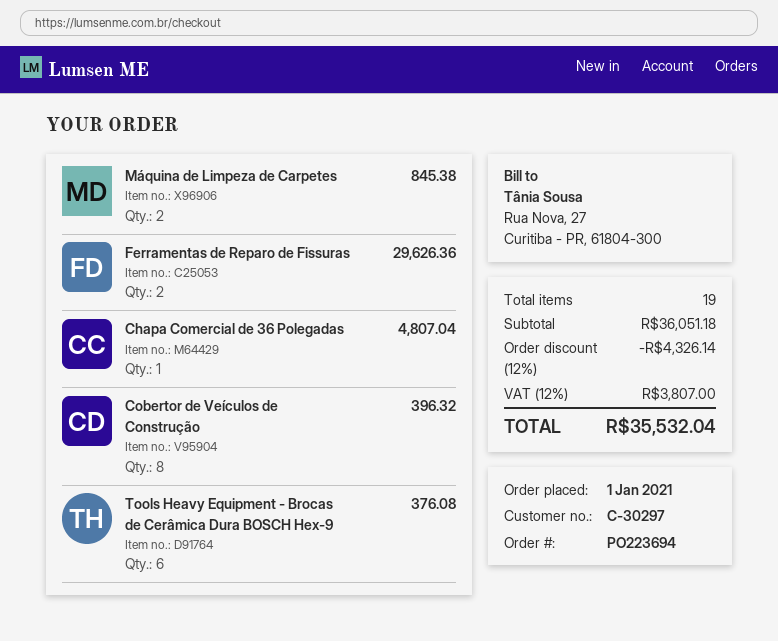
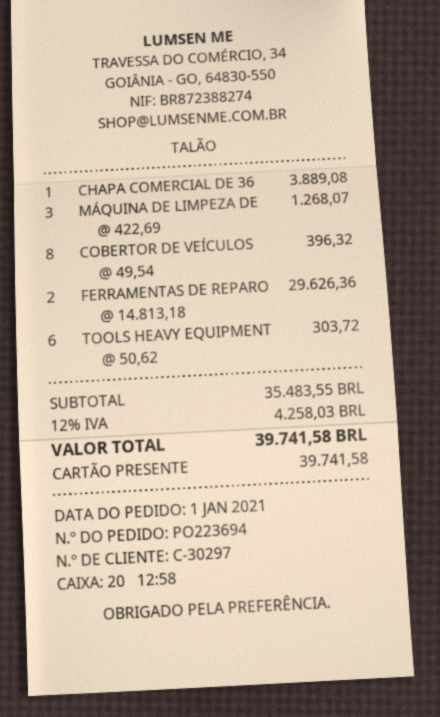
Máquina de Limpeza de Carpetes: 2 for 845.38 -> 3 for 1268.07
Chapa Comercial de 36 Polegadas: 1 for 4807.04 -> 1 for 3889.08
Tools Heavy Equipment - Brocas de Cerâmica Dura BOSCH Hex-9: 6 for 376.08 -> 6 for 303.72
subtotal: 36051.18 -> 35483.55
discount: 12% = 4326.14 -> none
tax: 12% = 3807.00 -> 12% = 4258.03
total: 35532.04 -> 39741.58

